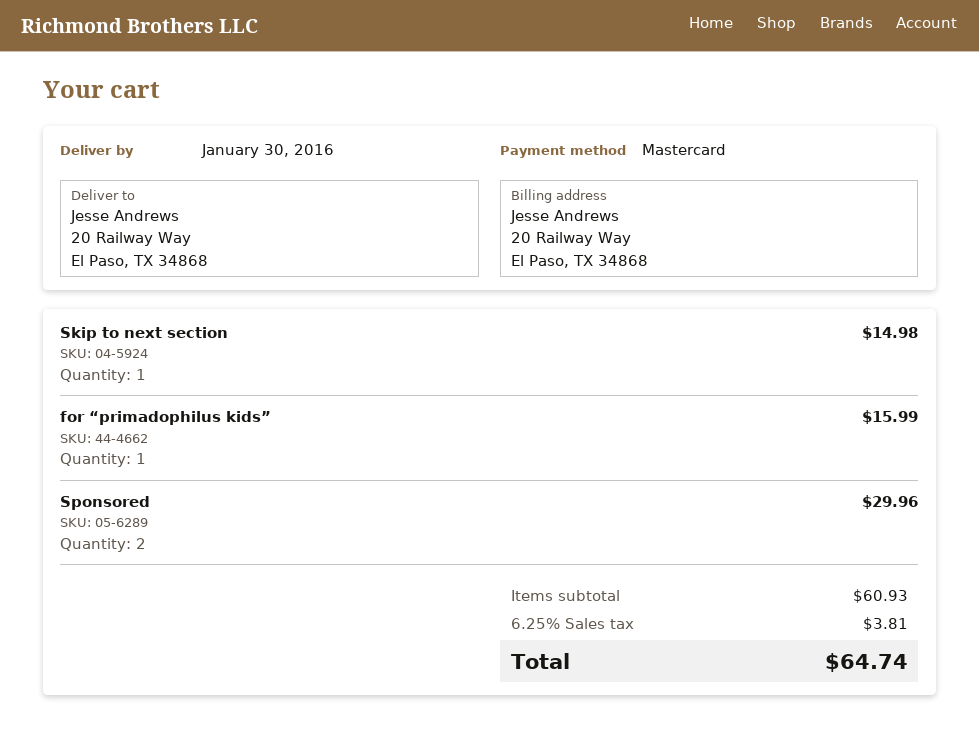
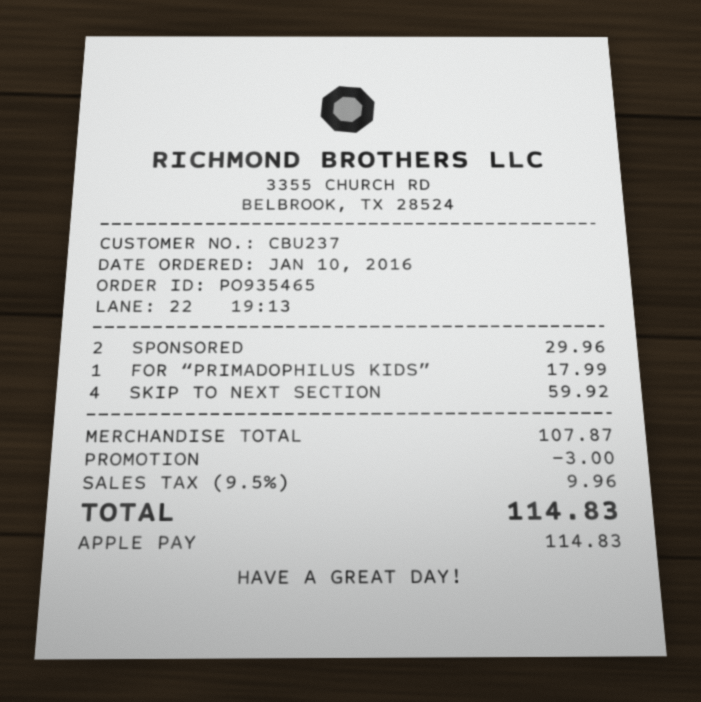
payment method: Mastercard -> Apple Pay
Skip to next section: 1 for 14.98 -> 4 for 59.92
for “primadophilus kids”: 1 for 15.99 -> 1 for 17.99
subtotal: 60.93 -> 107.87
discount: none -> 3.00
tax: 6.25% = 3.81 -> 9.5% = 9.96
total: 64.74 -> 114.83

